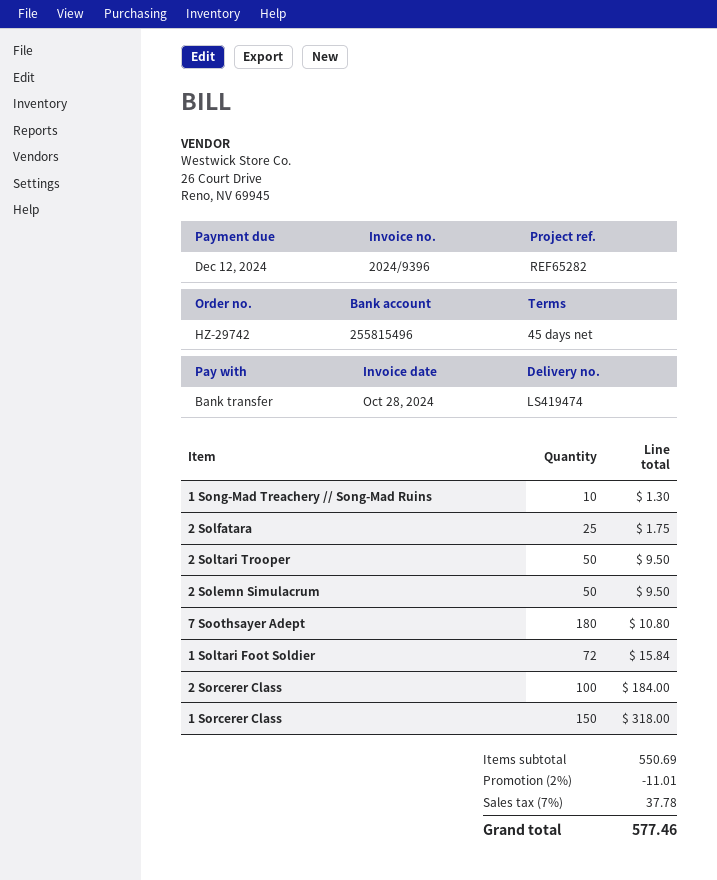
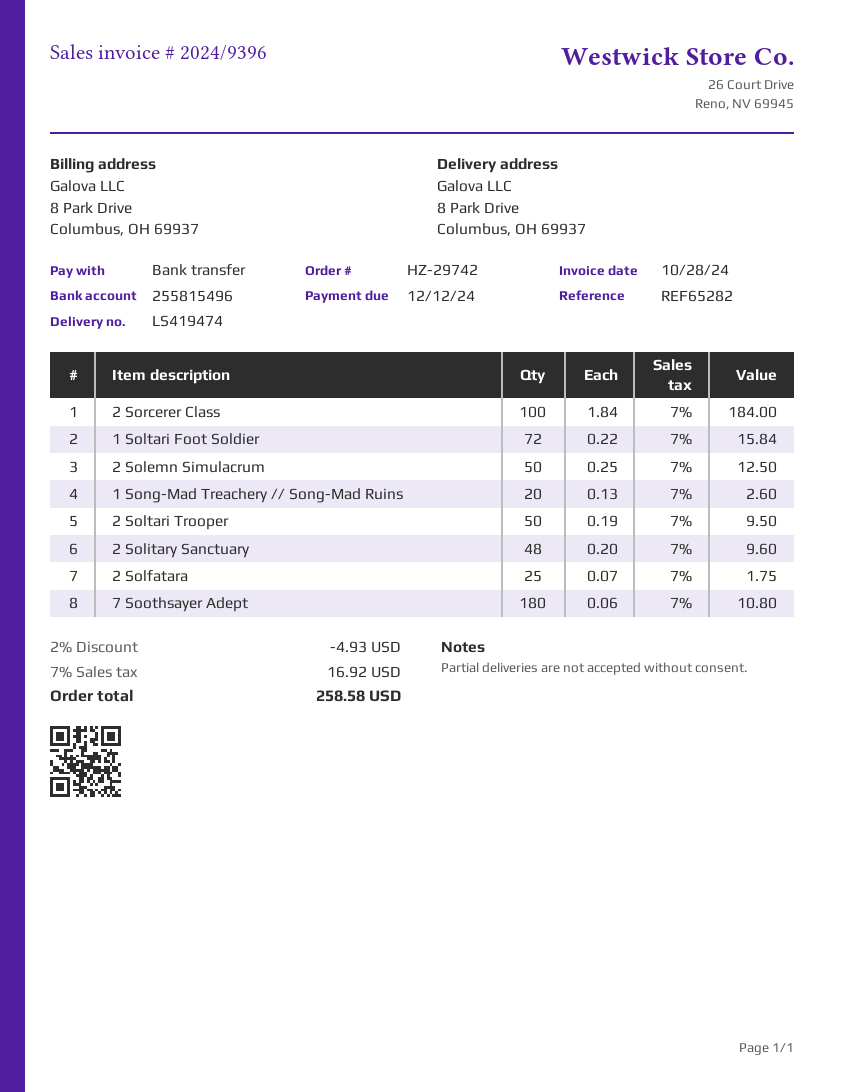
1 Song-Mad Treachery // Song-Mad Ruins: 10 for 1.30 -> 20 for 2.60
2 Solemn Simulacrum: 50 for 9.50 -> 50 for 12.50
1 Sorcerer Class: 150 for 318.00 -> none
2 Solitary Sanctuary: none -> 48 for 9.60
discount: 2% = 11.01 -> 2% = 4.93
tax: 7% = 37.78 -> 7% = 16.92
total: 577.46 -> 258.58

